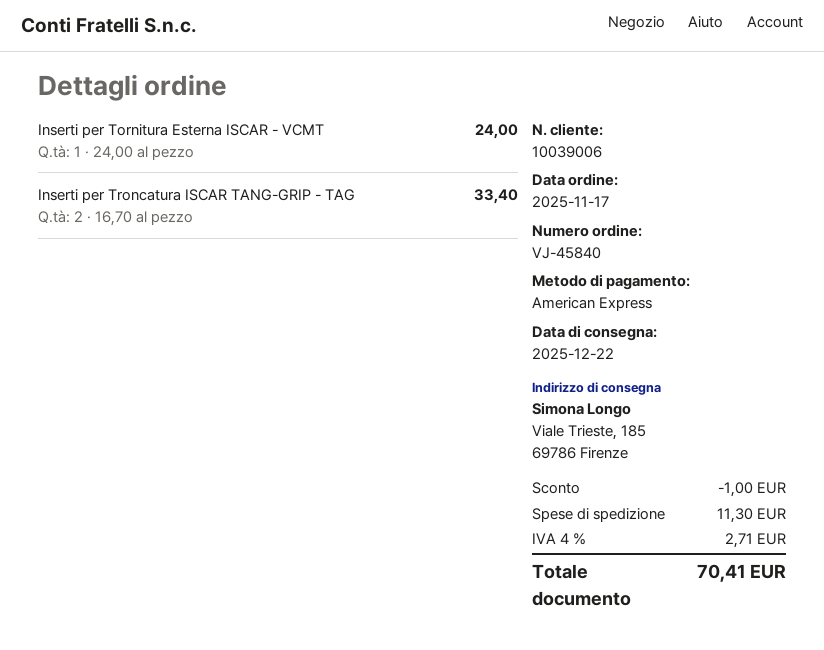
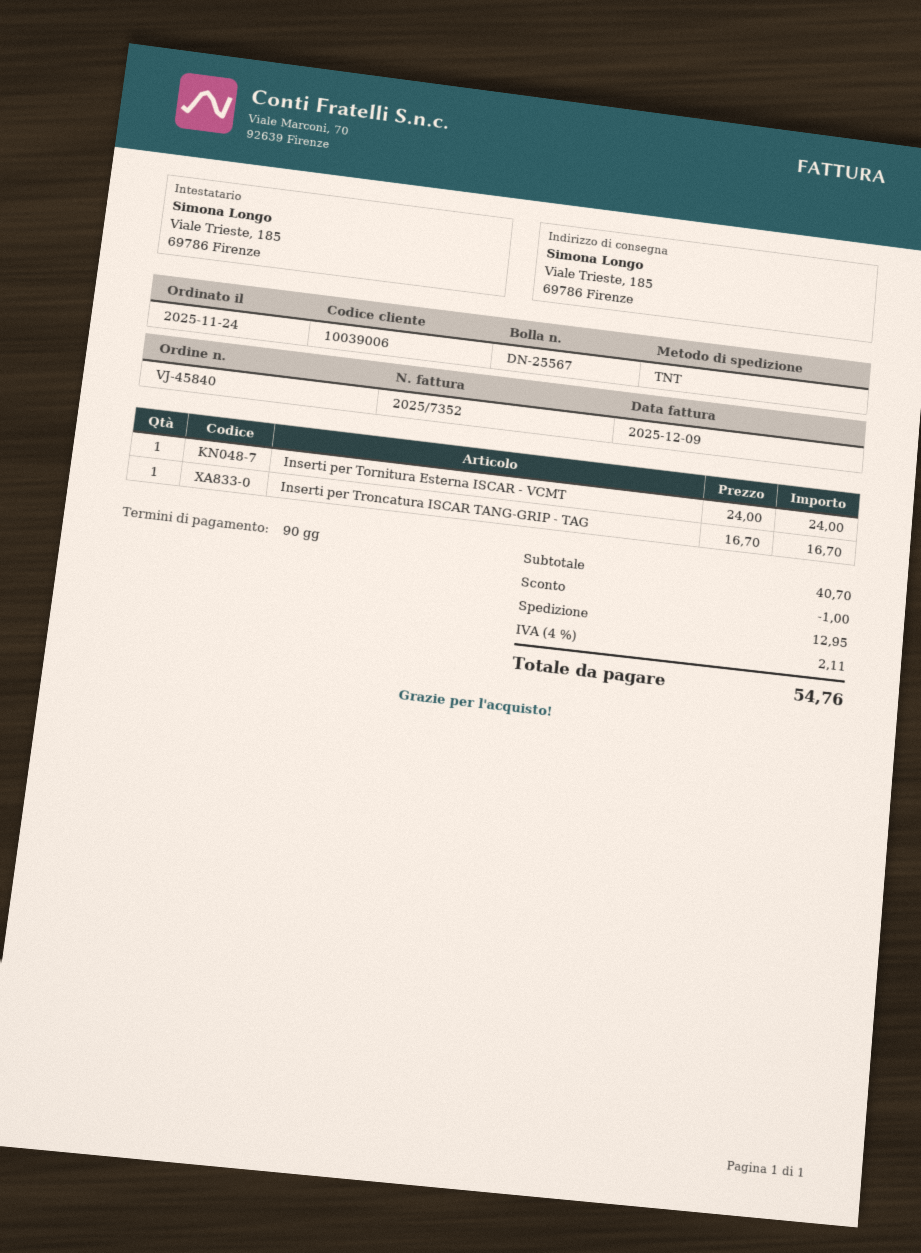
order date: 2025-11-17 -> 2025-11-24
Inserti per Troncatura ISCAR TANG-GRIP - TAG: 2 x 16.70 = 33.40 -> 1 x 16.70 = 16.70
shipping: 11.30 -> 12.95
tax: 4% = 2.71 -> 4% = 2.11
total: 70.41 -> 54.76

